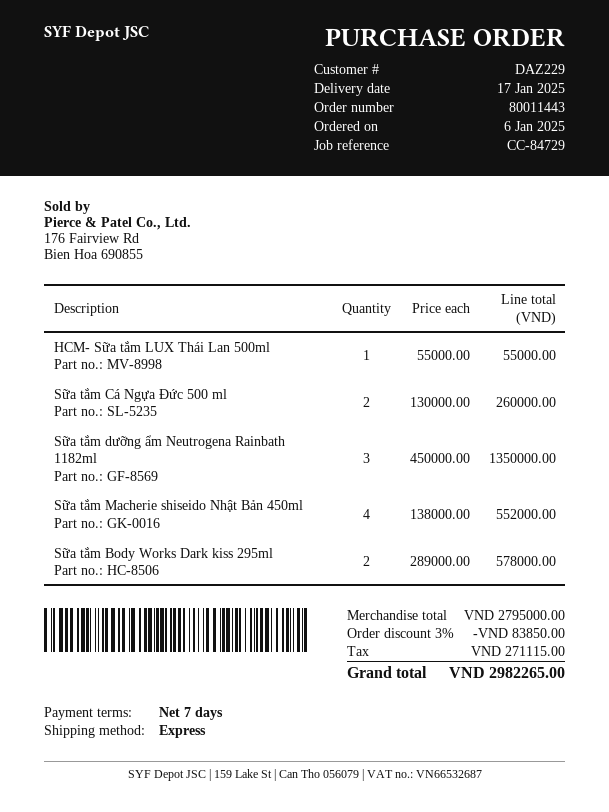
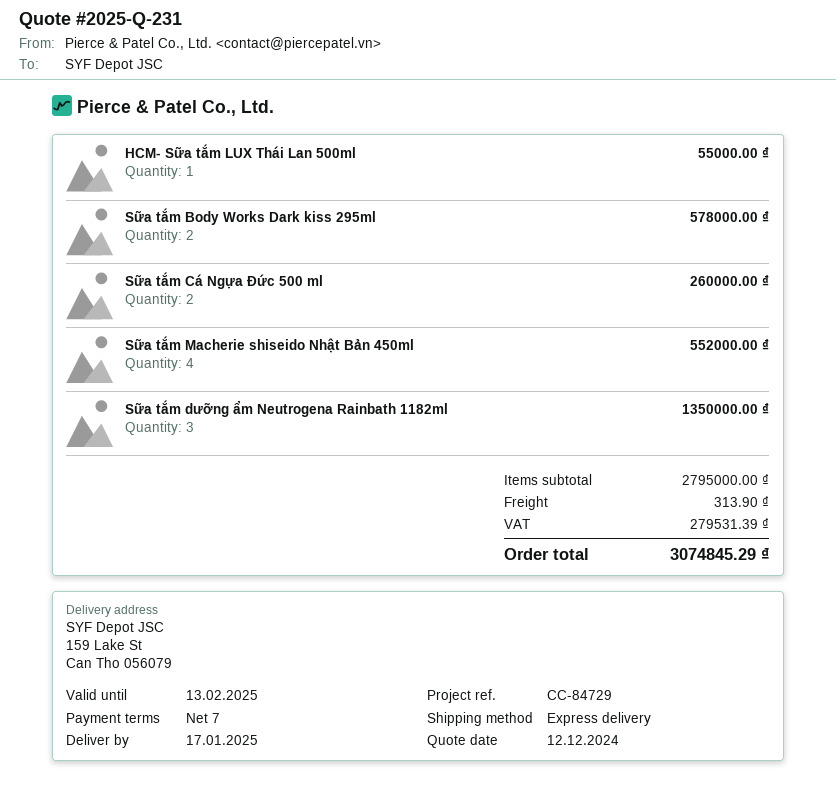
discount: 3% = 83850.00 -> none
shipping: none -> 313.90
tax: 271115.00 -> 279531.39
total: 2982265.00 -> 3074845.29

